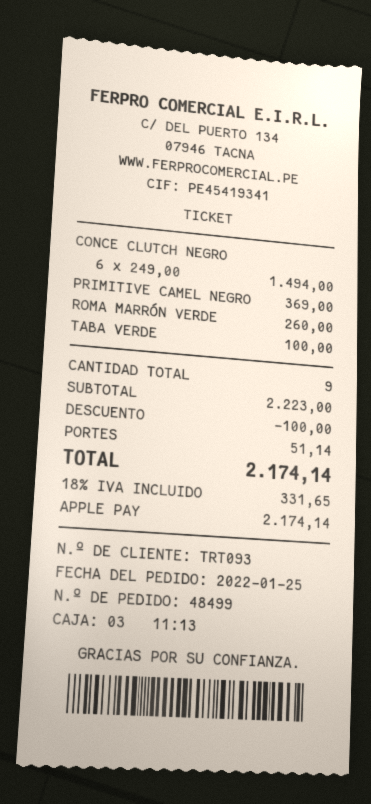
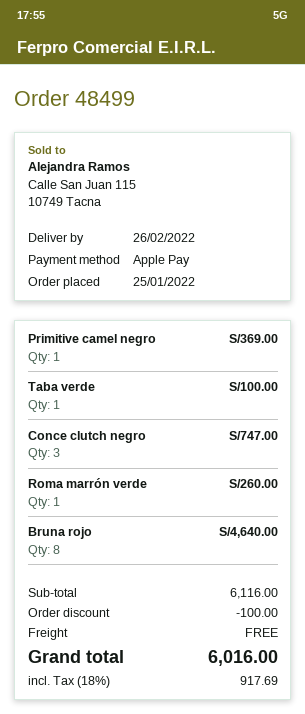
CONCE CLUTCH NEGRO: 6 for 1494.00 -> 3 for 747.00
Bruna rojo: none -> 8 for 4640.00
subtotal: 2223.00 -> 6116.00
shipping: 51.14 -> 0.00
tax: 18% = 331.65 -> 18% = 917.69
total: 2174.14 -> 6016.00

